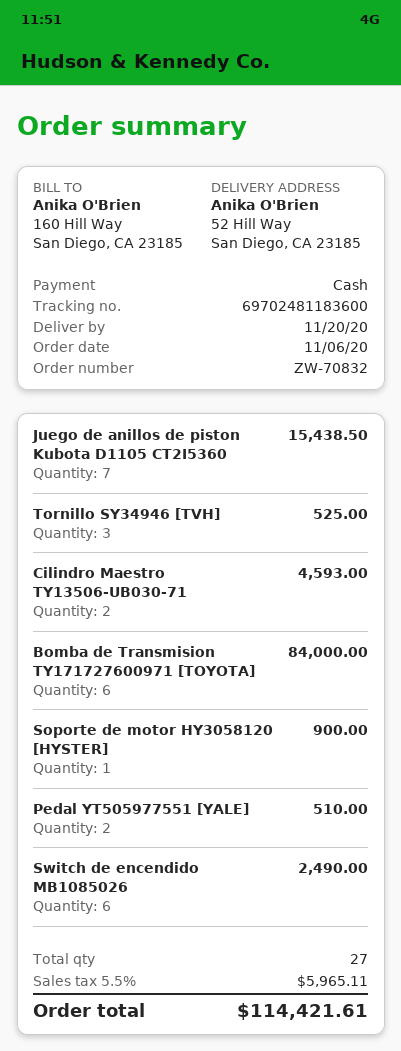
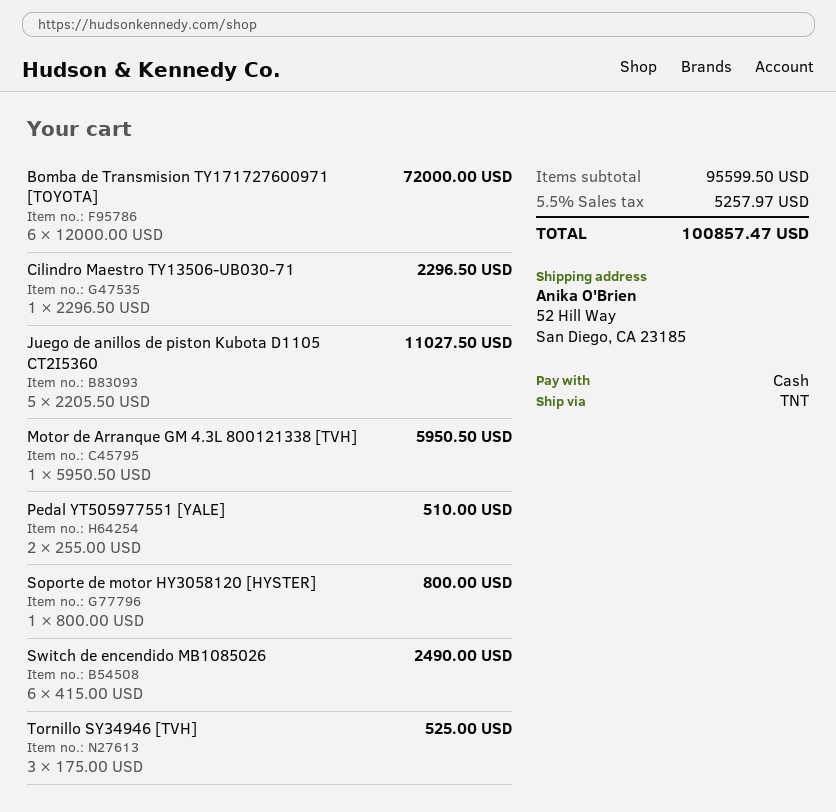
Juego de anillos de piston Kubota D1105 CT2I5360: 7 for 15438.50 -> 5 for 11027.50
Cilindro Maestro TY13506-UB030-71: 2 for 4593.00 -> 1 for 2296.50
Bomba de Transmision TY171727600971 [TOYOTA]: 6 for 84000.00 -> 6 for 72000.00
Soporte de motor HY3058120 [HYSTER]: 1 for 900.00 -> 1 for 800.00
Motor de Arranque GM 4.3L 800121338 [TVH]: none -> 1 for 5950.50
tax: 5.5% = 5965.11 -> 5.5% = 5257.97
total: 114421.61 -> 100857.47

